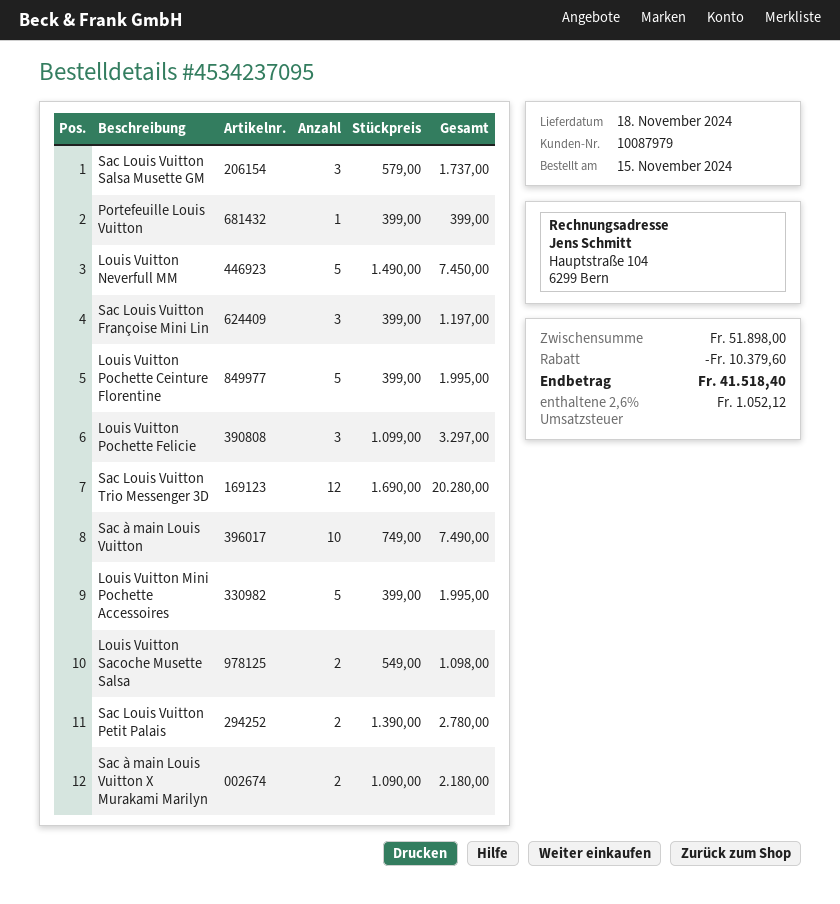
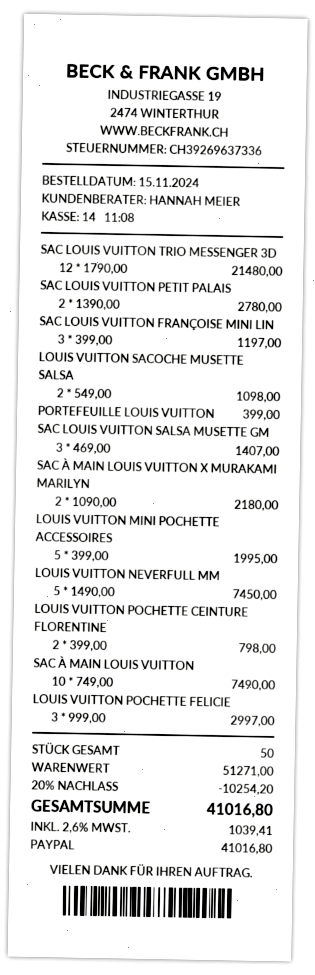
Sac Louis Vuitton Salsa Musette GM: 3 x 579.00 = 1737.00 -> 3 x 469.00 = 1407.00
Louis Vuitton Pochette Ceinture Florentine: 5 x 399.00 = 1995.00 -> 2 x 399.00 = 798.00
Louis Vuitton Pochette Felicie: 3 x 1099.00 = 3297.00 -> 3 x 999.00 = 2997.00
Sac Louis Vuitton Trio Messenger 3D: 12 x 1690.00 = 20280.00 -> 12 x 1790.00 = 21480.00
subtotal: 51898.00 -> 51271.00
discount: 10379.60 -> 10254.20
tax: 2.6% = 1052.12 -> 2.6% = 1039.41
total: 41518.40 -> 41016.80

